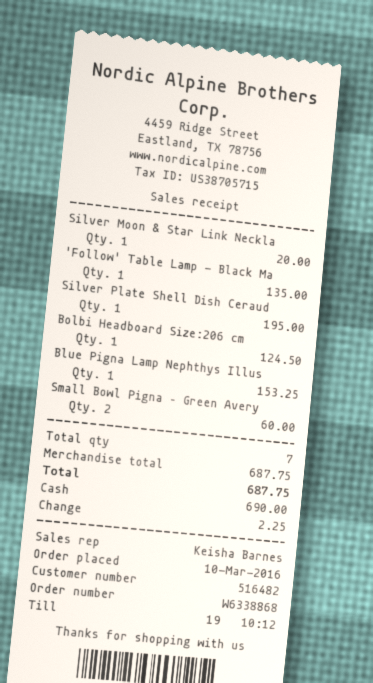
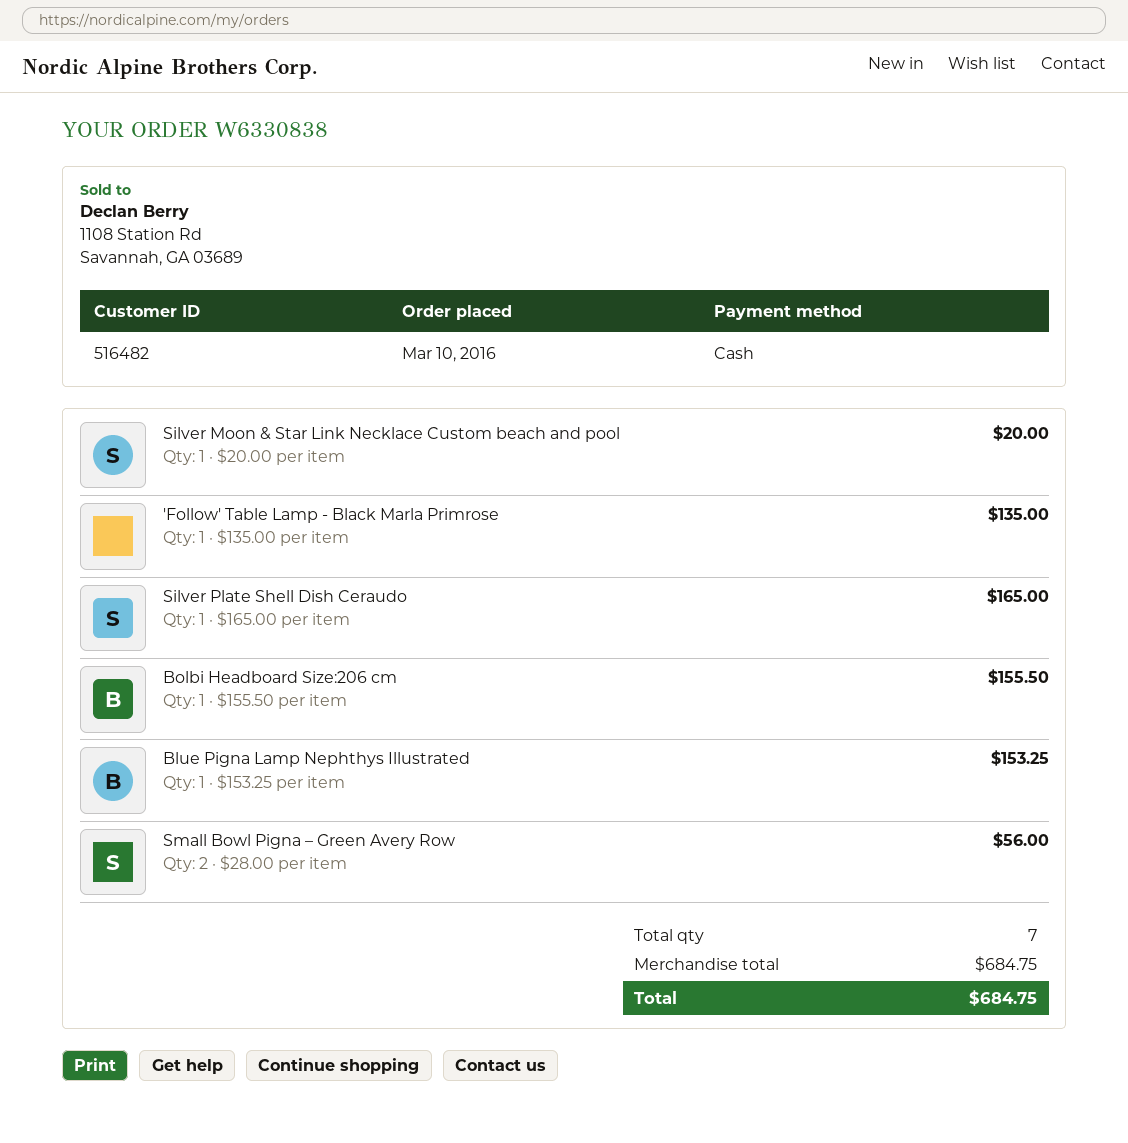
order number: W6338868 -> W6330838
Silver Plate Shell Dish Ceraud: 1 for 195.00 -> 1 for 165.00
Bolbi Headboard Size:206 cm: 1 for 124.50 -> 1 for 155.50
Small Bowl Pigna – Green Avery: 2 for 60.00 -> 2 for 56.00
subtotal: 687.75 -> 684.75
total: 687.75 -> 684.75

